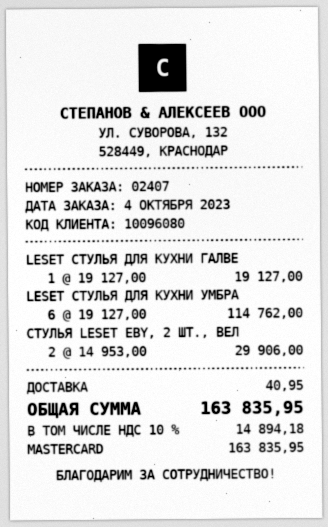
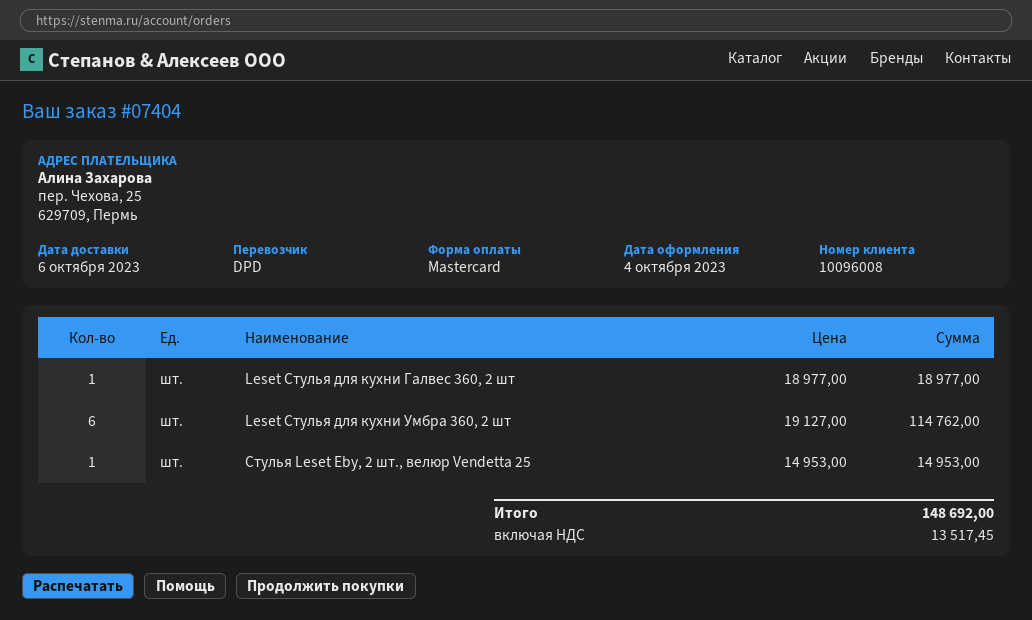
order number: 02407 -> 07404
customer number: 10096080 -> 10096008
LESET СТУЛЬЯ ДЛЯ КУХНИ ГАЛВЕ: 1 x 19127.00 = 19127.00 -> 1 x 18977.00 = 18977.00
СТУЛЬЯ LESET EBY, 2 ШТ., ВЕЛ: 2 x 14953.00 = 29906.00 -> 1 x 14953.00 = 14953.00
shipping: 40.95 -> none
tax: 14894.18 -> 13517.45
total: 163835.95 -> 148692.00

